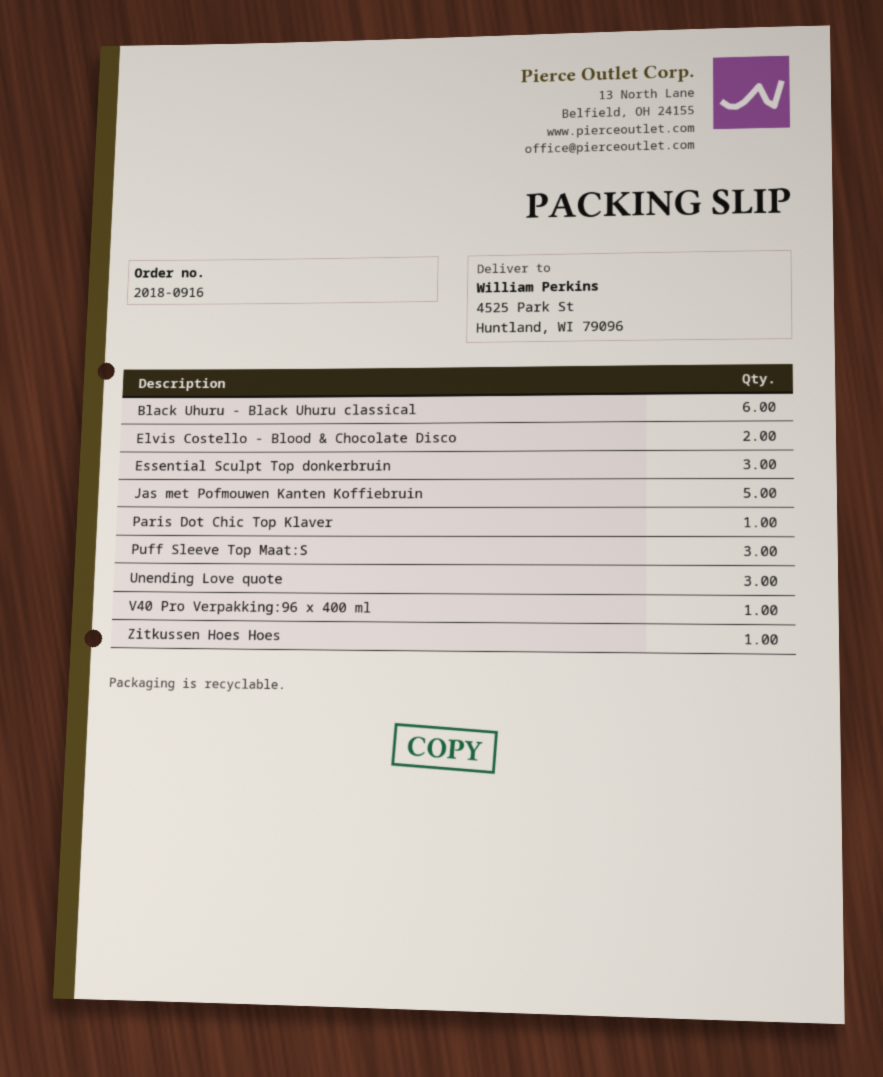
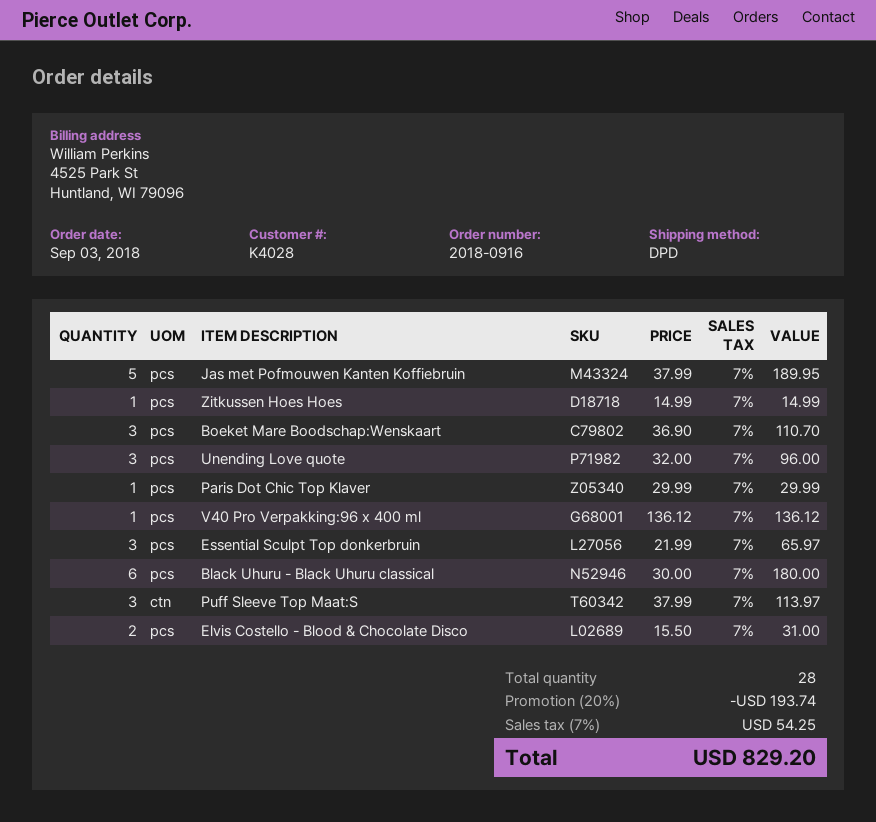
Boeket Mare Boodschap:Wenskaart: none -> 3

